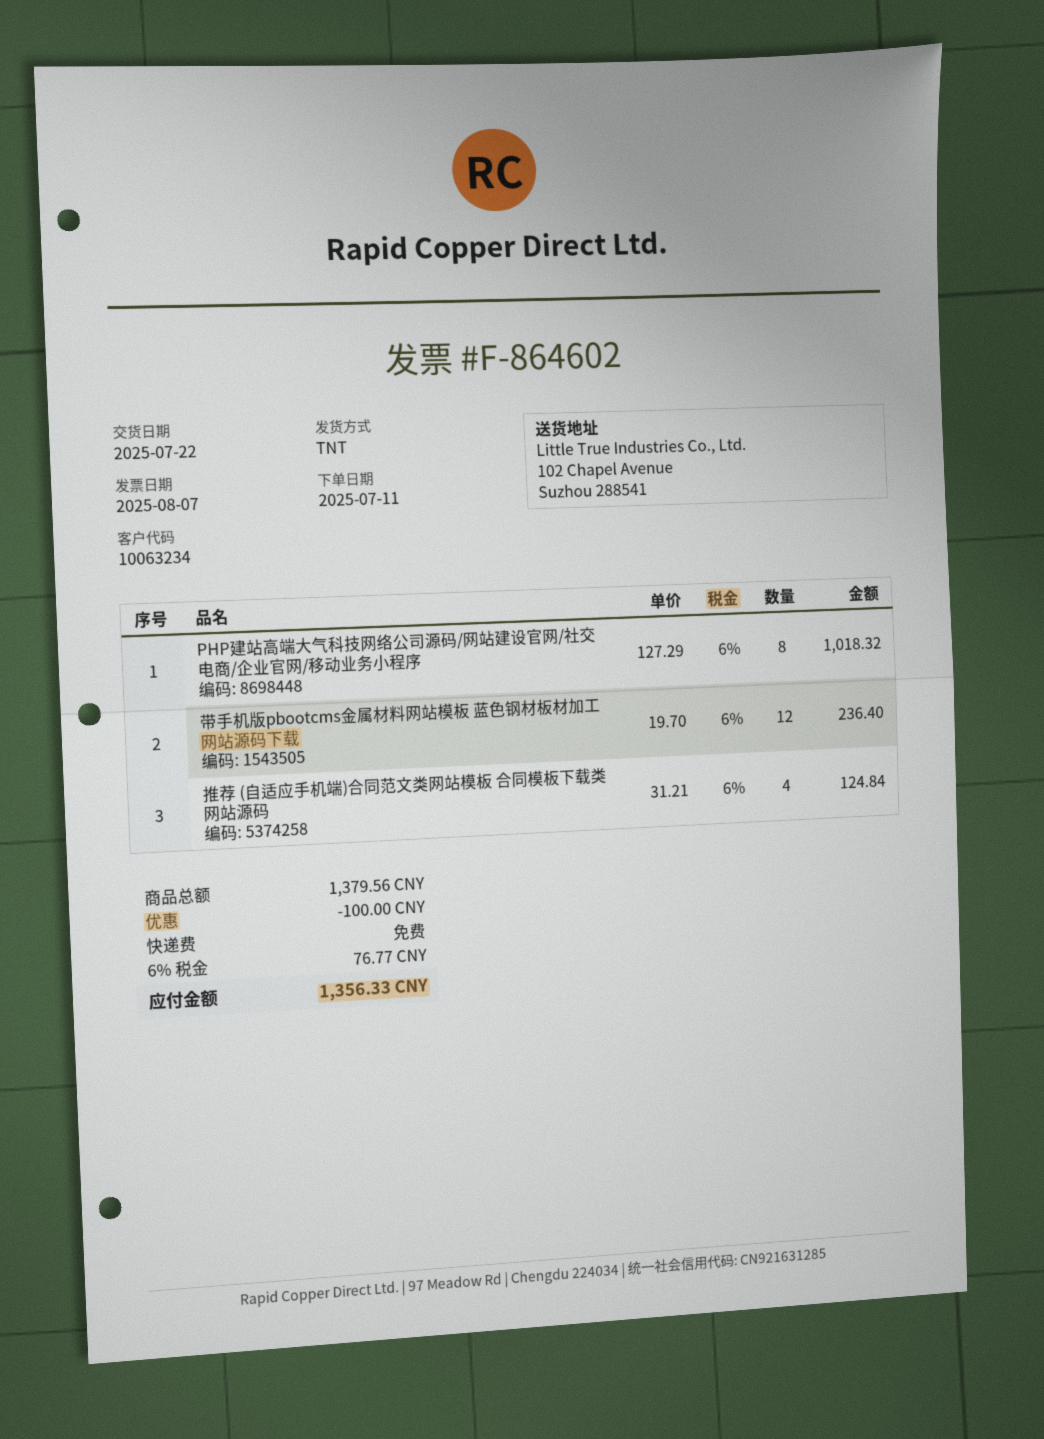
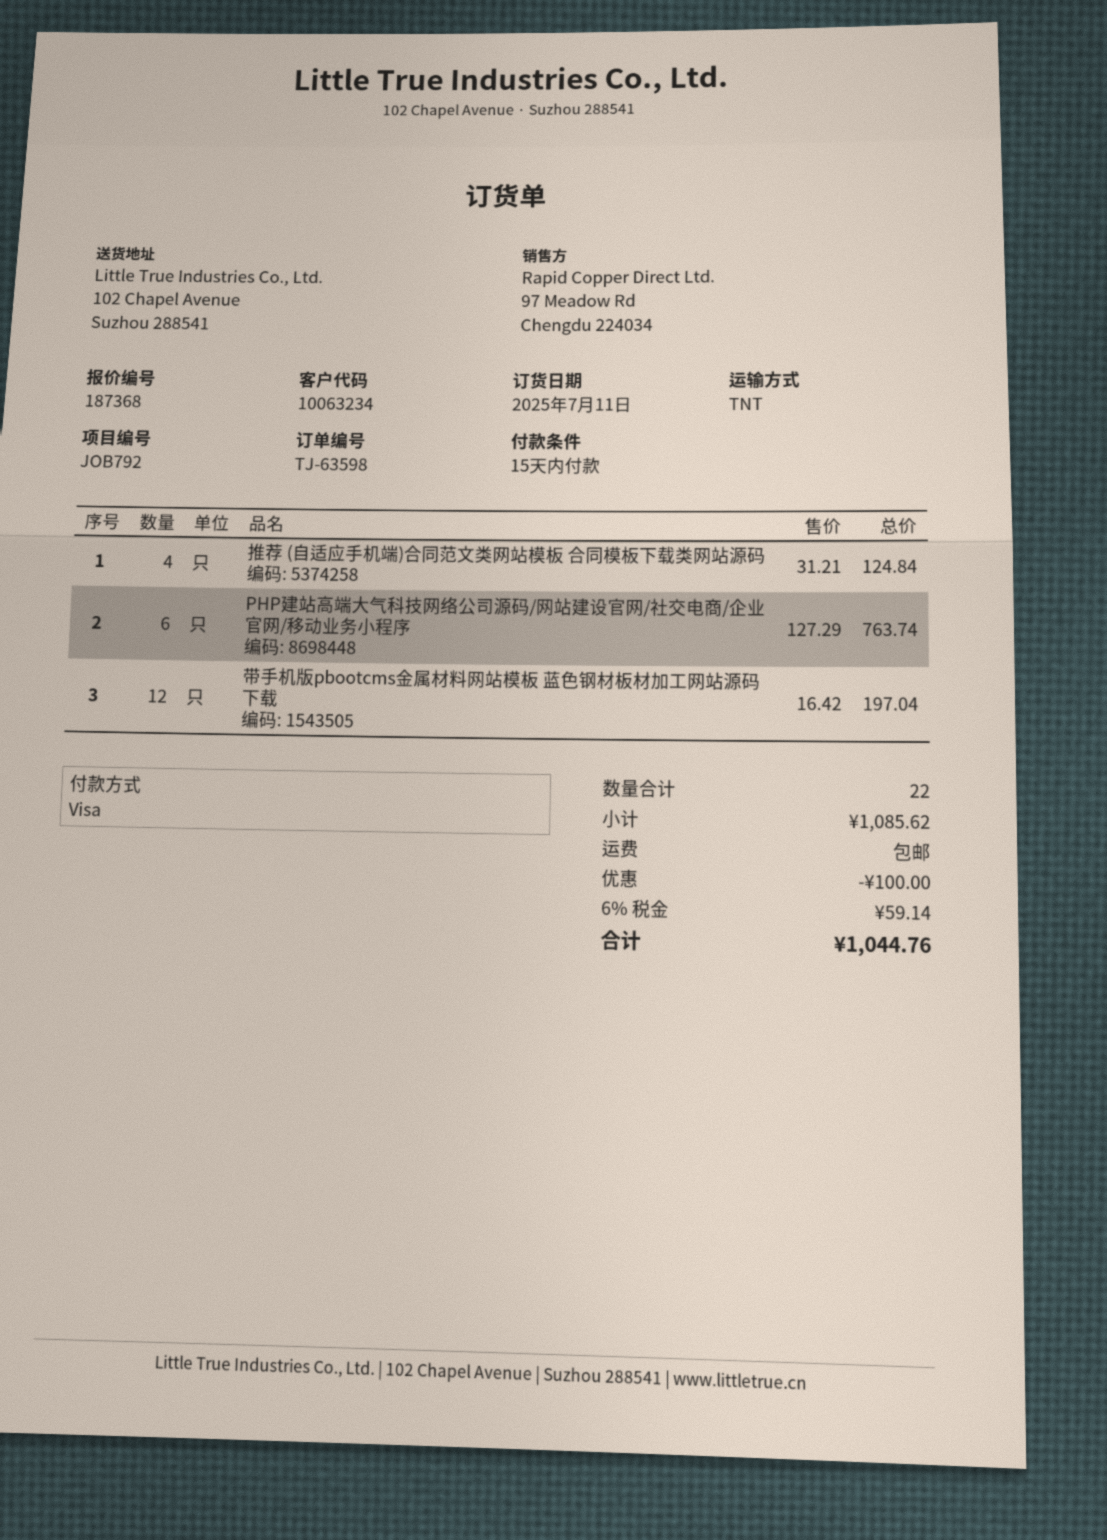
PHP建站高端大气科技网络公司源码/网站建设官网/社交电商/企业官网/移动业务小程序: 8 x 127.29 = 1018.32 -> 6 x 127.29 = 763.74
带手机版pbootcms金属材料网站模板 蓝色钢材板材加工网站源码下载: 12 x 19.70 = 236.40 -> 12 x 16.42 = 197.04
subtotal: 1379.56 -> 1085.62
tax: 6% = 76.77 -> 6% = 59.14
total: 1356.33 -> 1044.76

